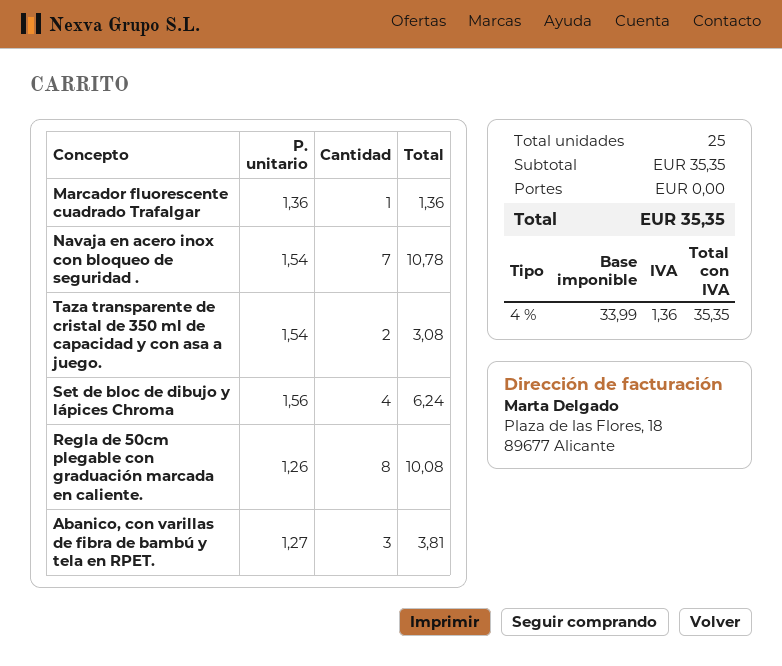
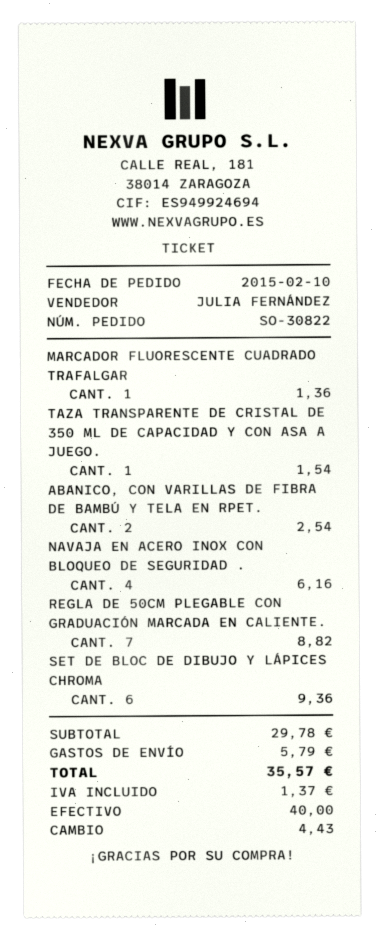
Navaja en acero inox con bloqueo de seguridad .: 7 for 10.78 -> 4 for 6.16
Taza transparente de cristal de 350 ml de capacidad y con asa a juego.: 2 for 3.08 -> 1 for 1.54
Set de bloc de dibujo y lápices Chroma: 4 for 6.24 -> 6 for 9.36
Regla de 50cm plegable con graduación marcada en caliente.: 8 for 10.08 -> 7 for 8.82
Abanico, con varillas de fibra de bambú y tela en RPET.: 3 for 3.81 -> 2 for 2.54
subtotal: 35.35 -> 29.78
shipping: 0.00 -> 5.79
tax: 1.36 -> 1.37
total: 35.35 -> 35.57

